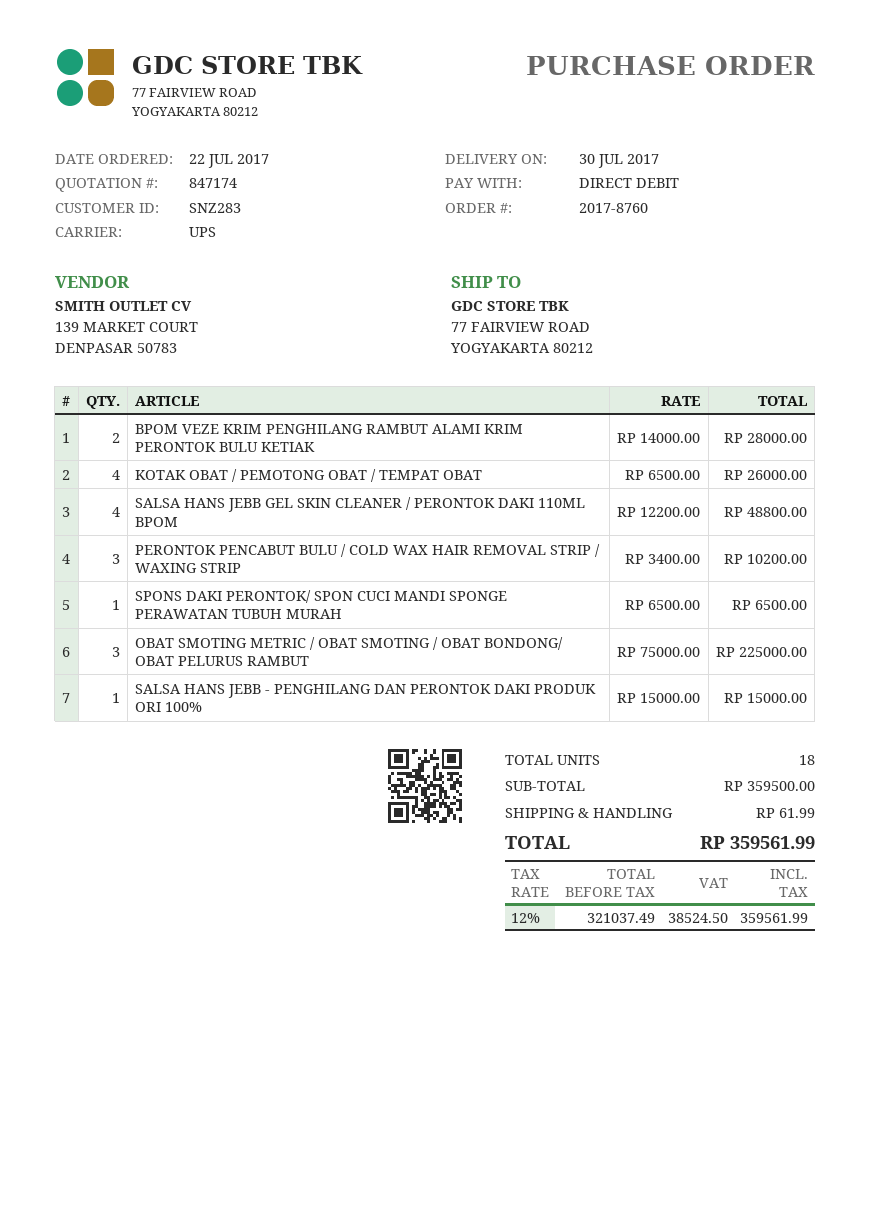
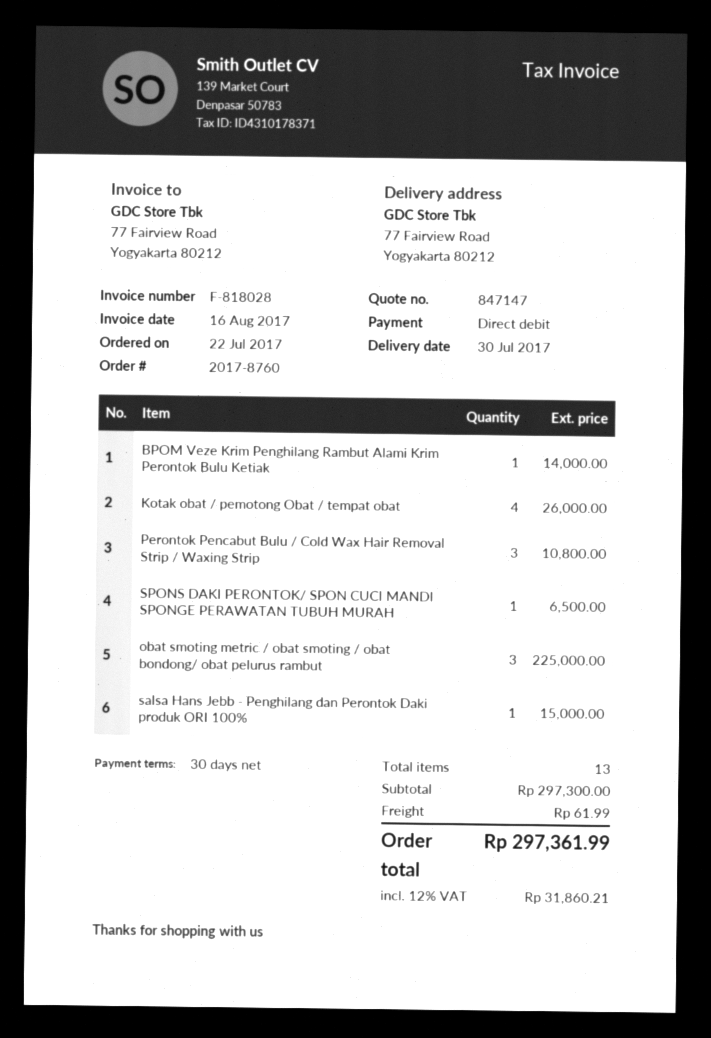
quote number: 847174 -> 847147
BPOM VEZE KRIM PENGHILANG RAMBUT ALAMI KRIM PERONTOK BULU KETIAK: 2 for 28000.00 -> 1 for 14000.00
SALSA HANS JEBB GEL SKIN CLEANER / PERONTOK DAKI 110ML BPOM: 4 for 48800.00 -> none
PERONTOK PENCABUT BULU / COLD WAX HAIR REMOVAL STRIP / WAXING STRIP: 3 for 10200.00 -> 3 for 10800.00
total quantity: 18 -> 13
subtotal: 359500.00 -> 297300.00
tax: 12% = 38524.50 -> 12% = 31860.21
total: 359561.99 -> 297361.99

